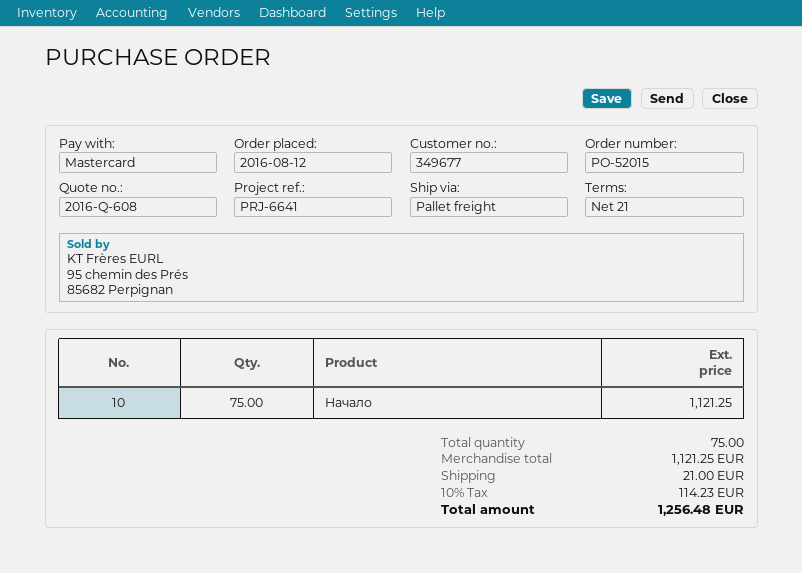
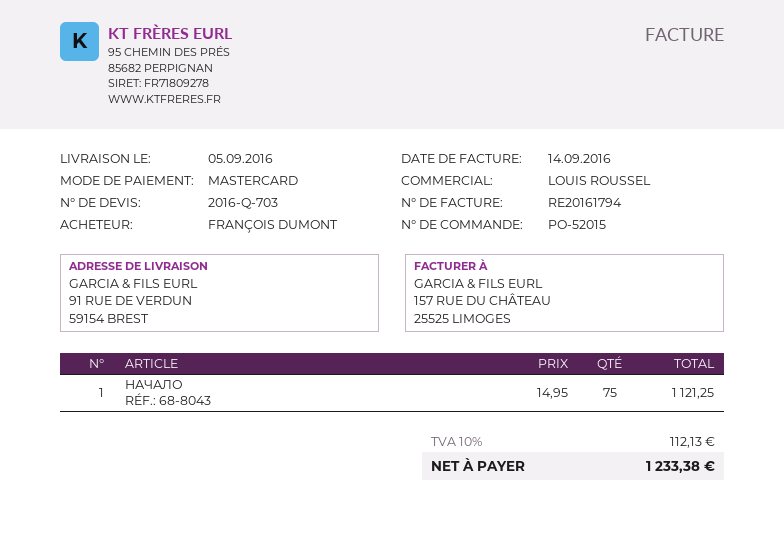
quote number: 2016-Q-608 -> 2016-Q-703
shipping: 21.00 -> none
tax: 10% = 114.23 -> 10% = 112.13
total: 1256.48 -> 1233.38

